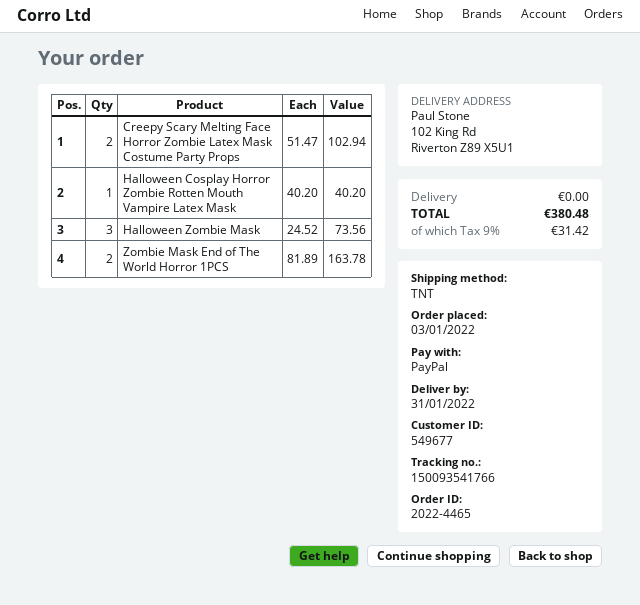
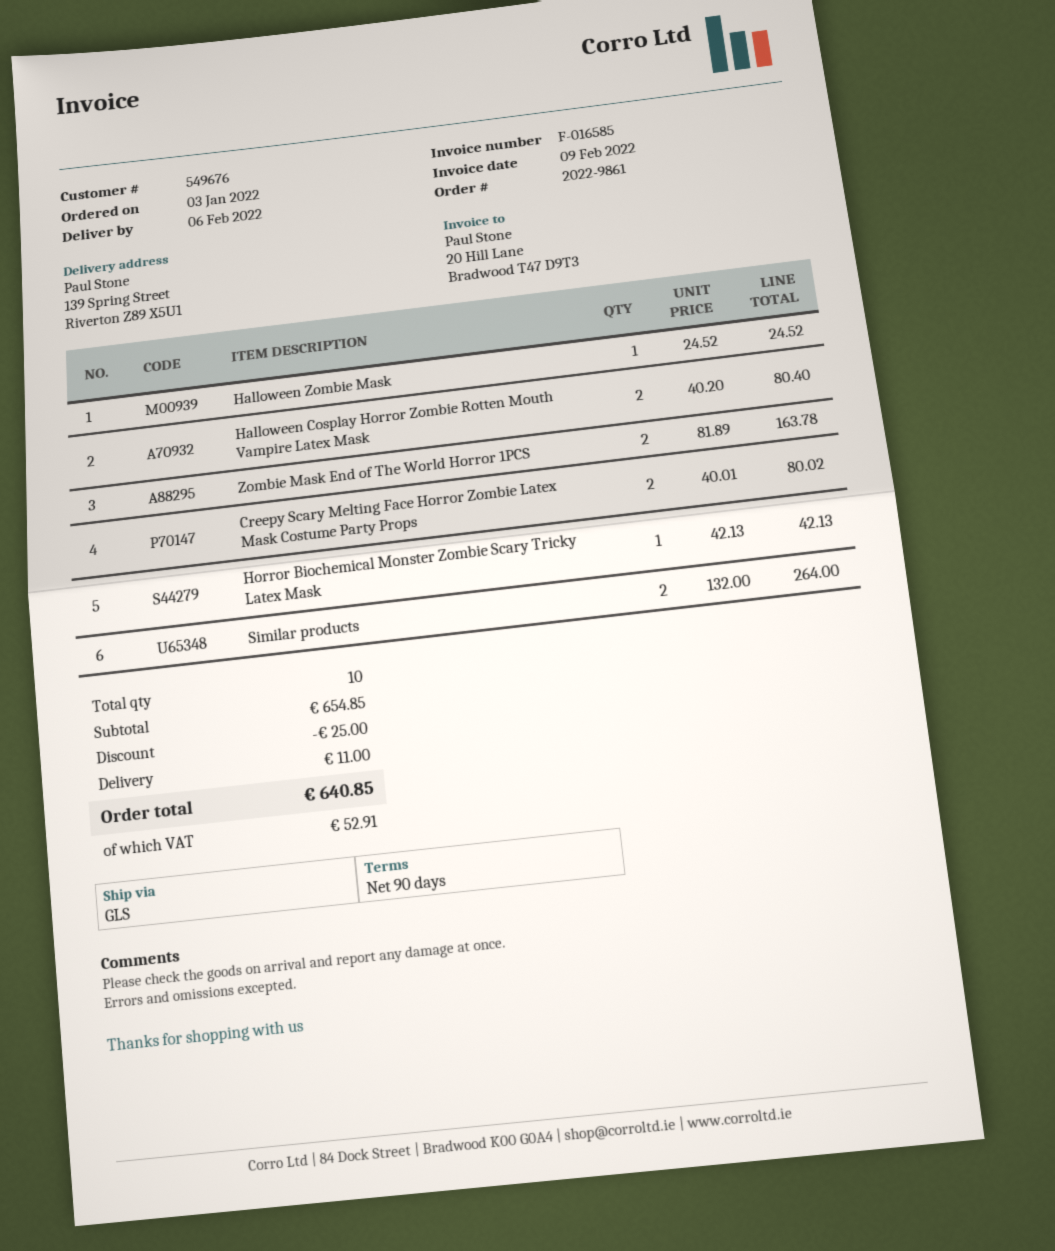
order number: 2022-4465 -> 2022-9861
delivery date: 2022-01-31 -> 2022-02-06
customer number: 549677 -> 549676
shipping method: TNT -> GLS
ship to: 102 King Rd, Riverton Z89 X5U1 -> 139 Spring Street, Riverton Z89 X5U1
Creepy Scary Melting Face Horror Zombie Latex Mask Costume Party Props: 2 x 51.47 = 102.94 -> 2 x 40.01 = 80.02
Halloween Cosplay Horror Zombie Rotten Mouth Vampire Latex Mask: 1 x 40.20 = 40.20 -> 2 x 40.20 = 80.40
Halloween Zombie Mask: 3 x 24.52 = 73.56 -> 1 x 24.52 = 24.52
Horror Biochemical Monster Zombie Scary Tricky Latex Mask: none -> 1 x 42.13 = 42.13
Similar products: none -> 2 x 132.00 = 264.00
discount: none -> 25.00
shipping: 0.00 -> 11.00
tax: 31.42 -> 52.91
total: 380.48 -> 640.85

